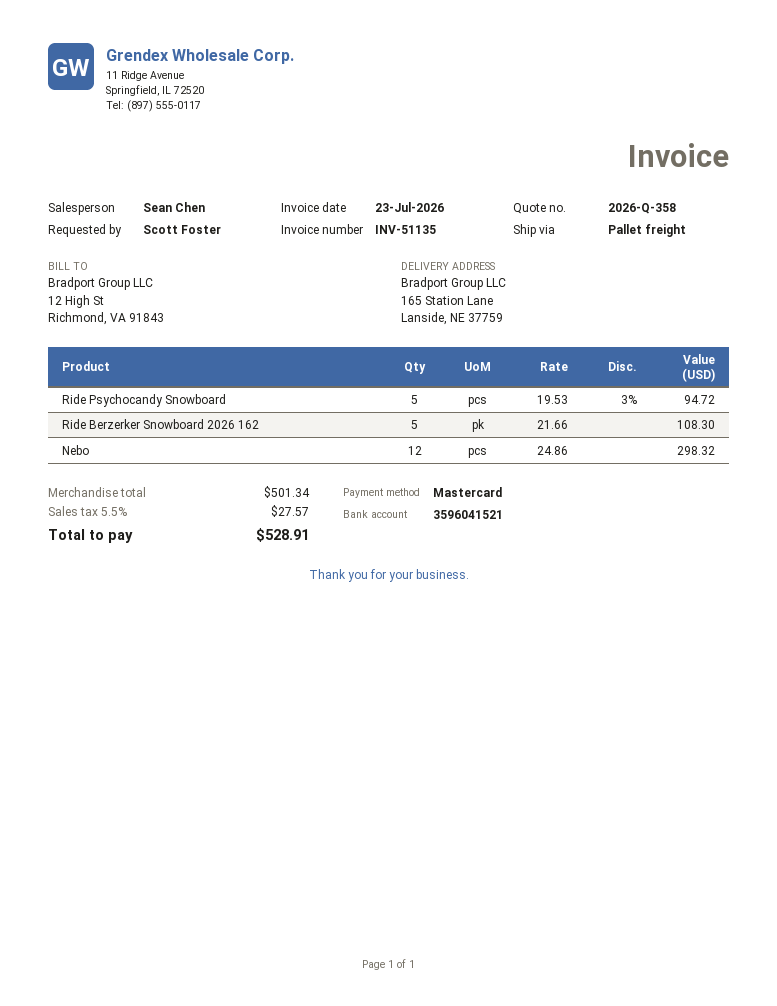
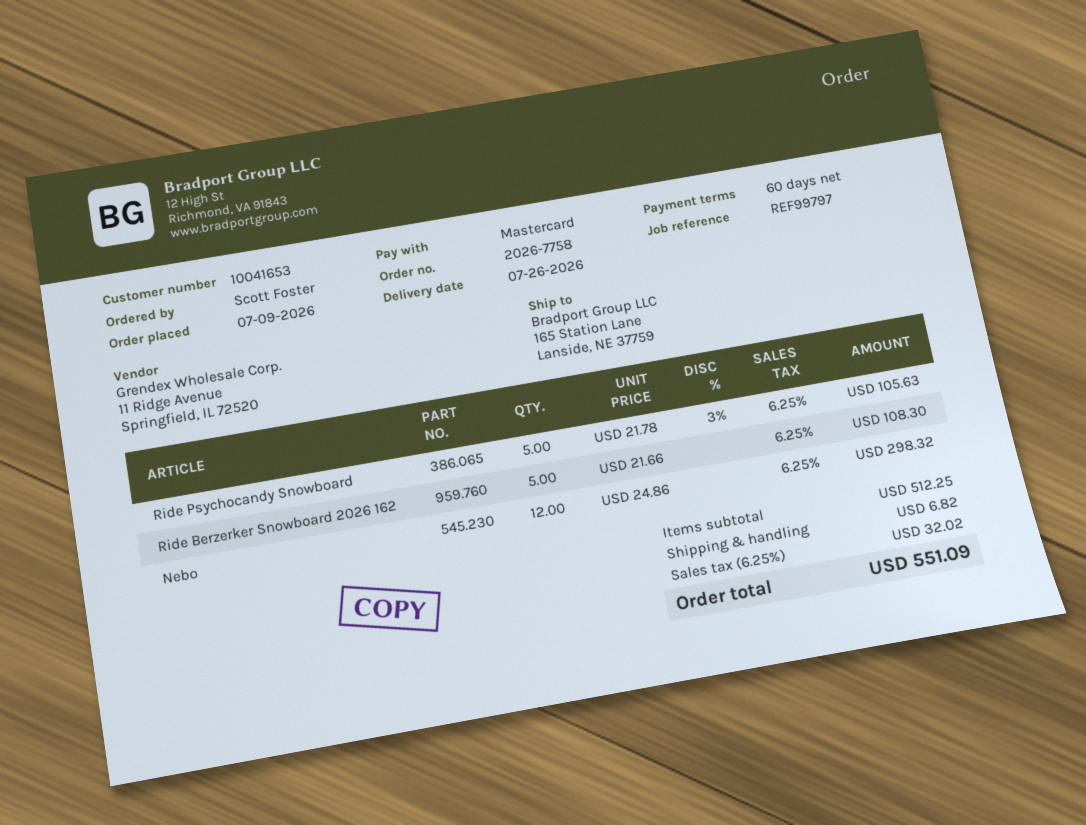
Ride Psychocandy Snowboard: 5 x 19.53 - 3% = 94.72 -> 5 x 21.78 - 3% = 105.63
subtotal: 501.34 -> 512.25
shipping: none -> 6.82
tax: 5.5% = 27.57 -> 6.25% = 32.02
total: 528.91 -> 551.09

